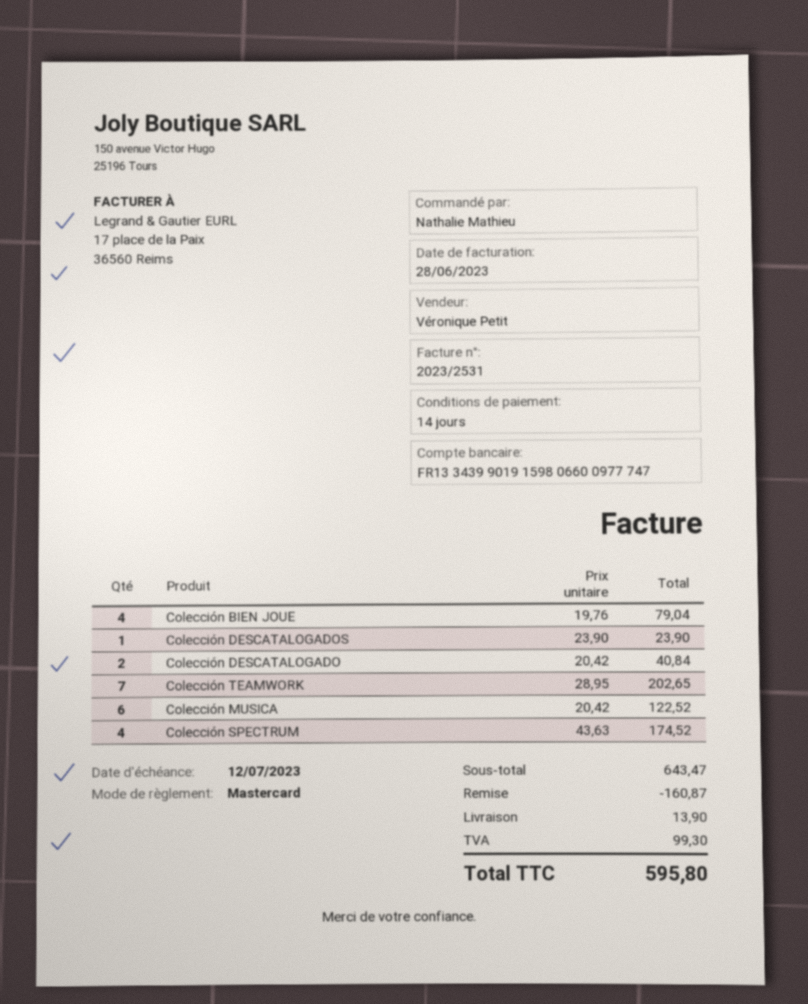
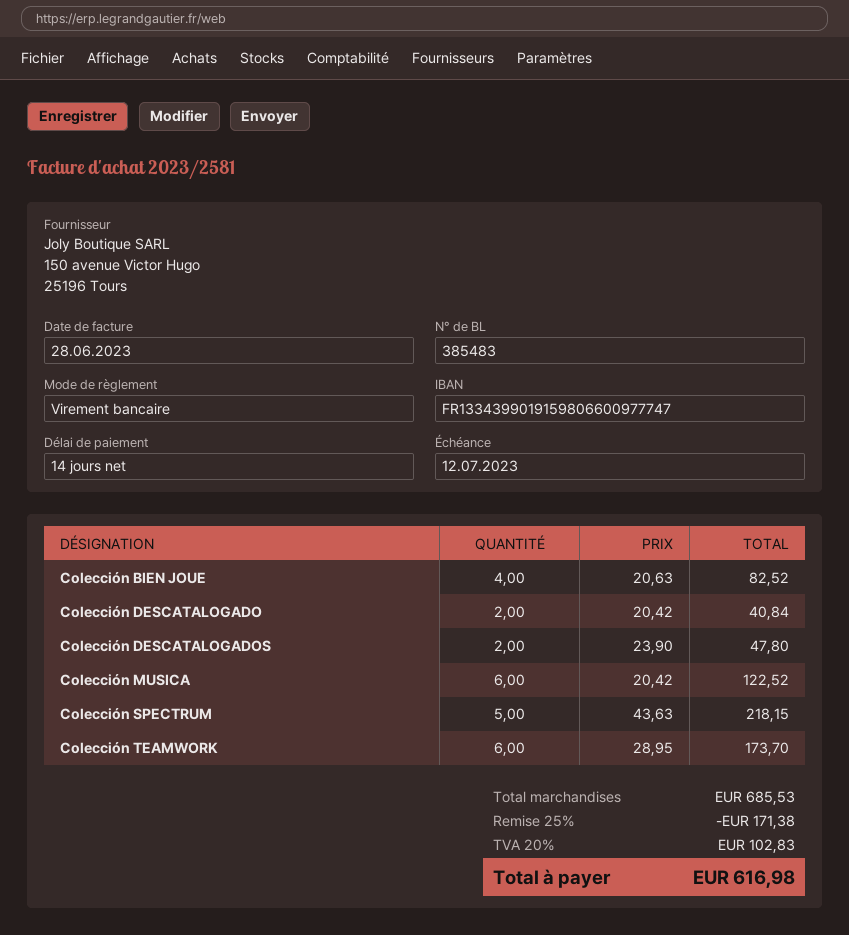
invoice number: 2023/2531 -> 2023/2581
payment method: Mastercard -> bank transfer
Colección BIEN JOUE: 4 x 19.76 = 79.04 -> 4 x 20.63 = 82.52
Colección DESCATALOGADOS: 1 x 23.90 = 23.90 -> 2 x 23.90 = 47.80
Colección TEAMWORK: 7 x 28.95 = 202.65 -> 6 x 28.95 = 173.70
Colección SPECTRUM: 4 x 43.63 = 174.52 -> 5 x 43.63 = 218.15
subtotal: 643.47 -> 685.53
discount: 160.87 -> 171.38
shipping: 13.90 -> none
tax: 99.30 -> 102.83
total: 595.80 -> 616.98

